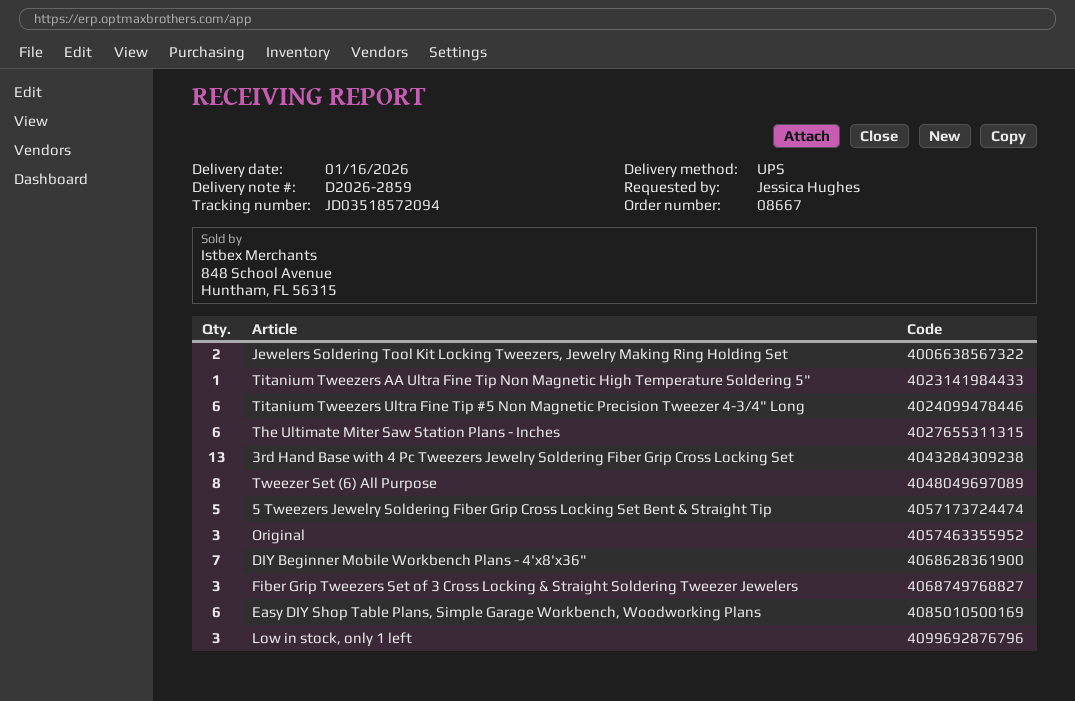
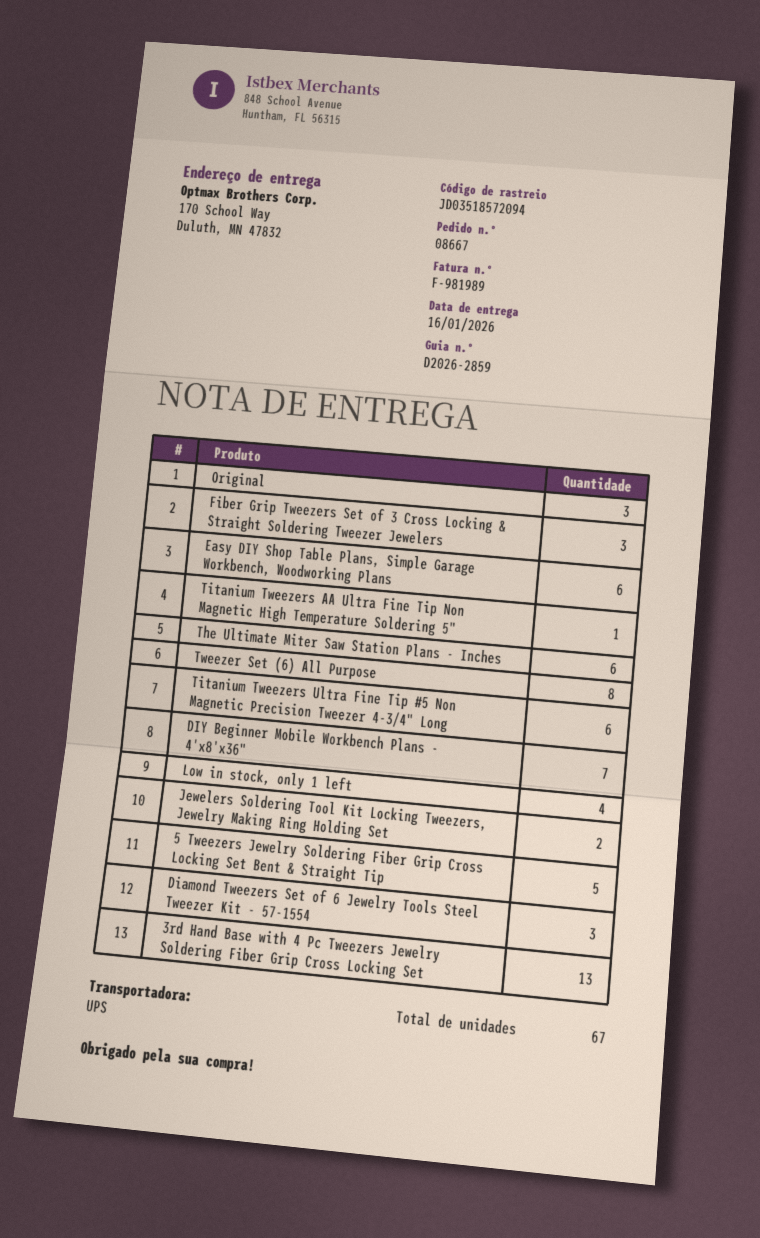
Low in stock, only 1 left: 3 -> 4
Diamond Tweezers Set of 6 Jewelry Tools Steel Tweezer Kit - 57-1554: none -> 3

